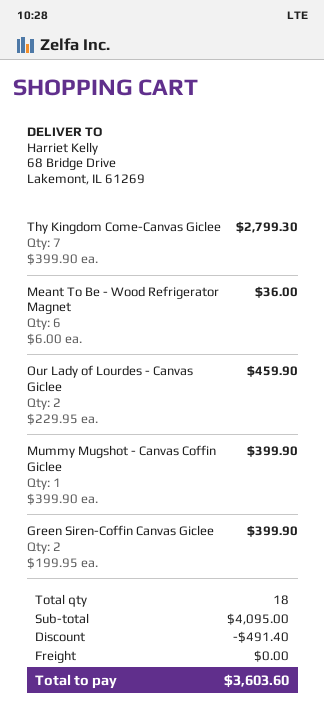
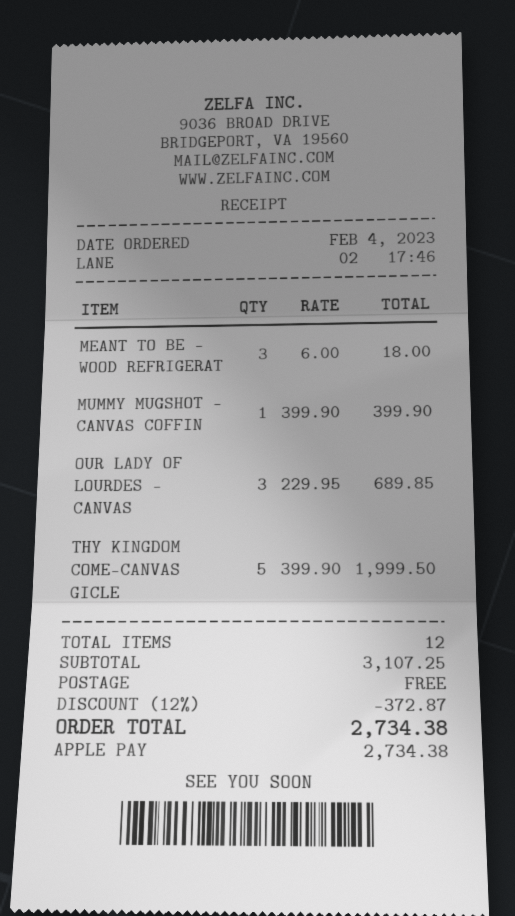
Thy Kingdom Come-Canvas Giclee: 7 x 399.90 = 2799.30 -> 5 x 399.90 = 1999.50
Meant To Be - Wood Refrigerator Magnet: 6 x 6.00 = 36.00 -> 3 x 6.00 = 18.00
Our Lady of Lourdes - Canvas Giclee: 2 x 229.95 = 459.90 -> 3 x 229.95 = 689.85
Green Siren-Coffin Canvas Giclee: 2 x 199.95 = 399.90 -> none
total quantity: 18 -> 12
subtotal: 4095.00 -> 3107.25
discount: 491.40 -> 372.87
total: 3603.60 -> 2734.38

